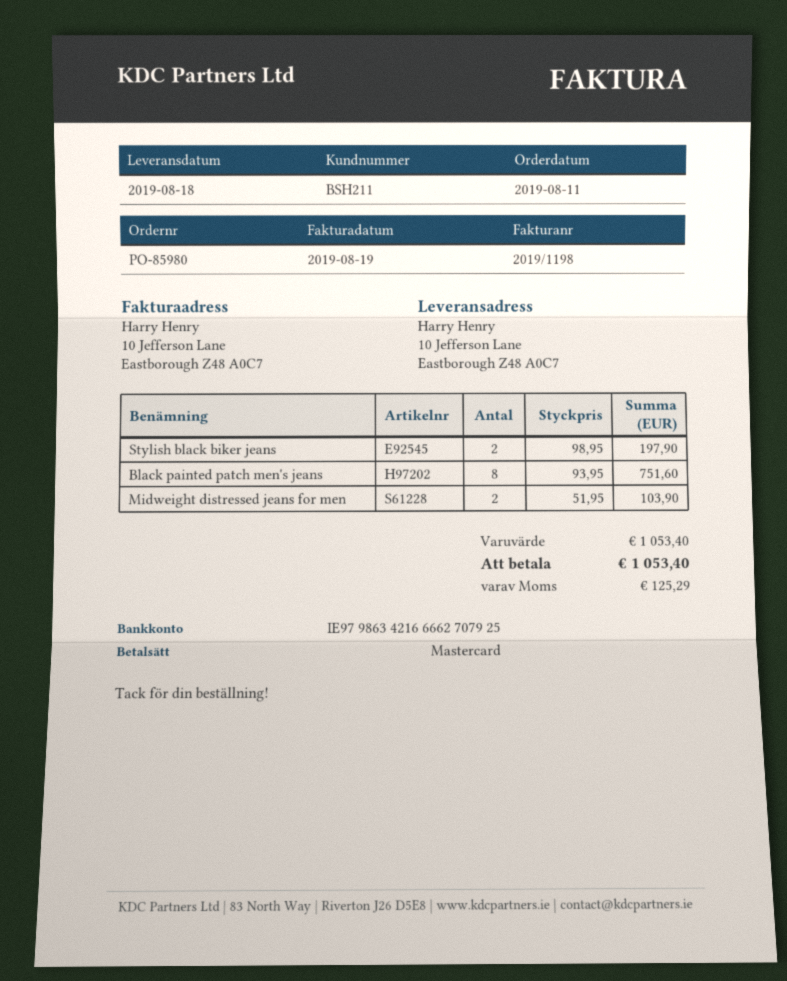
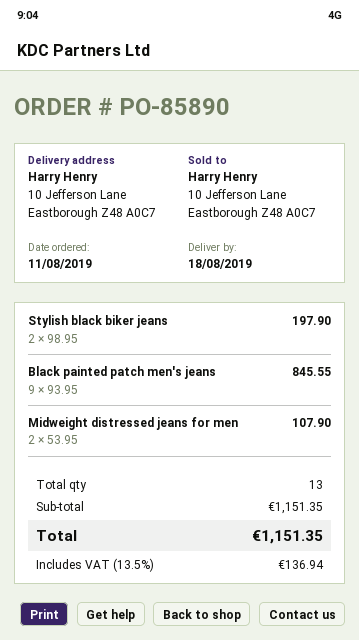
order number: PO-85980 -> PO-85890
Black painted patch men's jeans: 8 x 93.95 = 751.60 -> 9 x 93.95 = 845.55
Midweight distressed jeans for men: 2 x 51.95 = 103.90 -> 2 x 53.95 = 107.90
subtotal: 1053.40 -> 1151.35
tax: 125.29 -> 136.94
total: 1053.40 -> 1151.35

